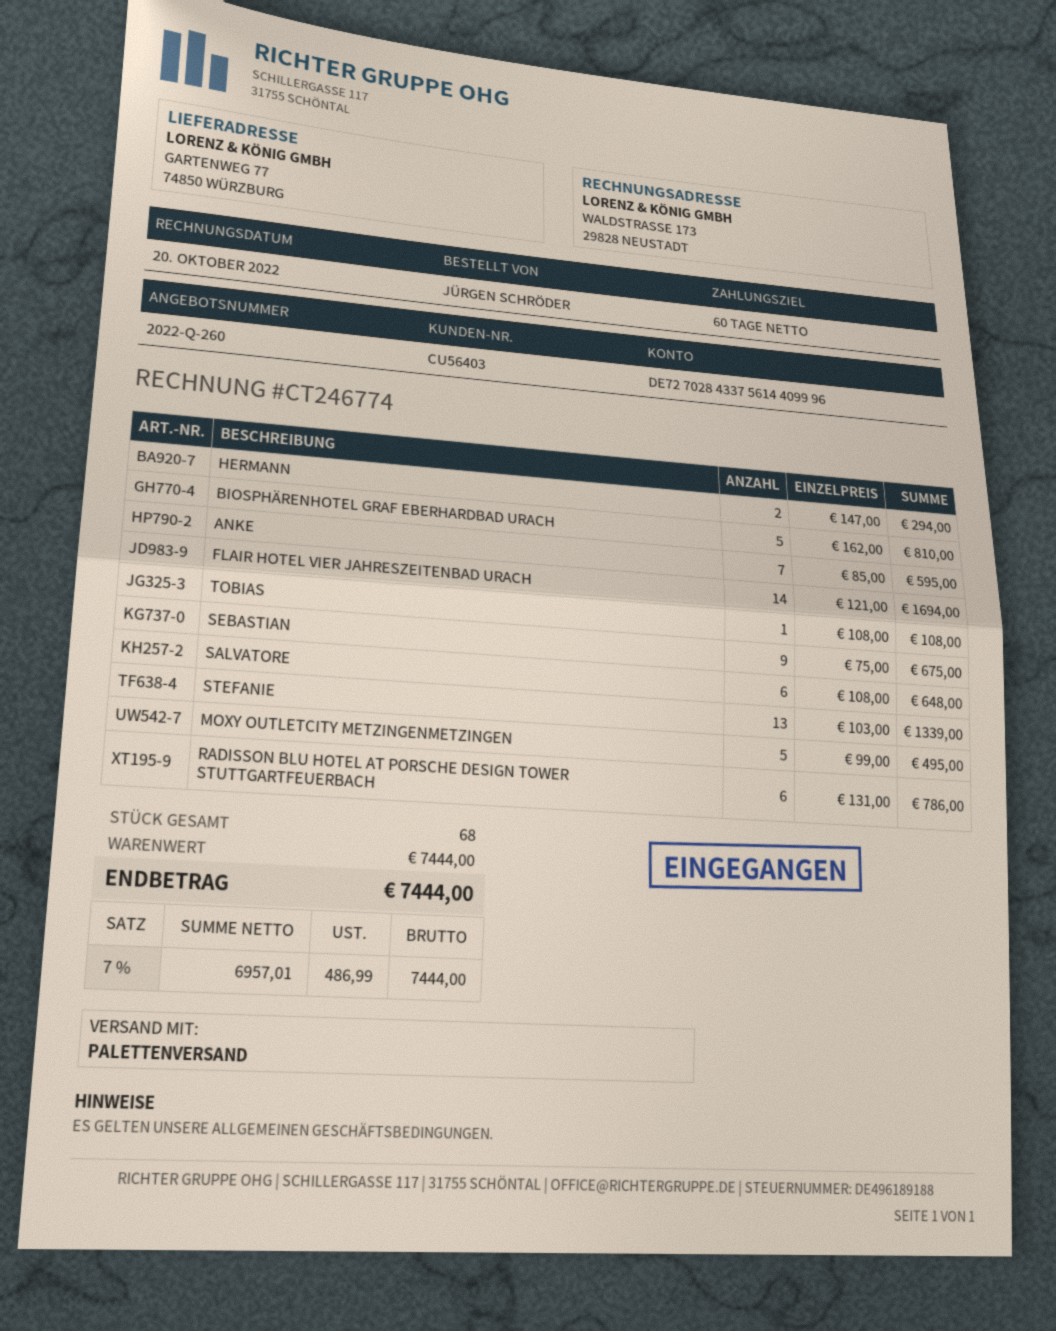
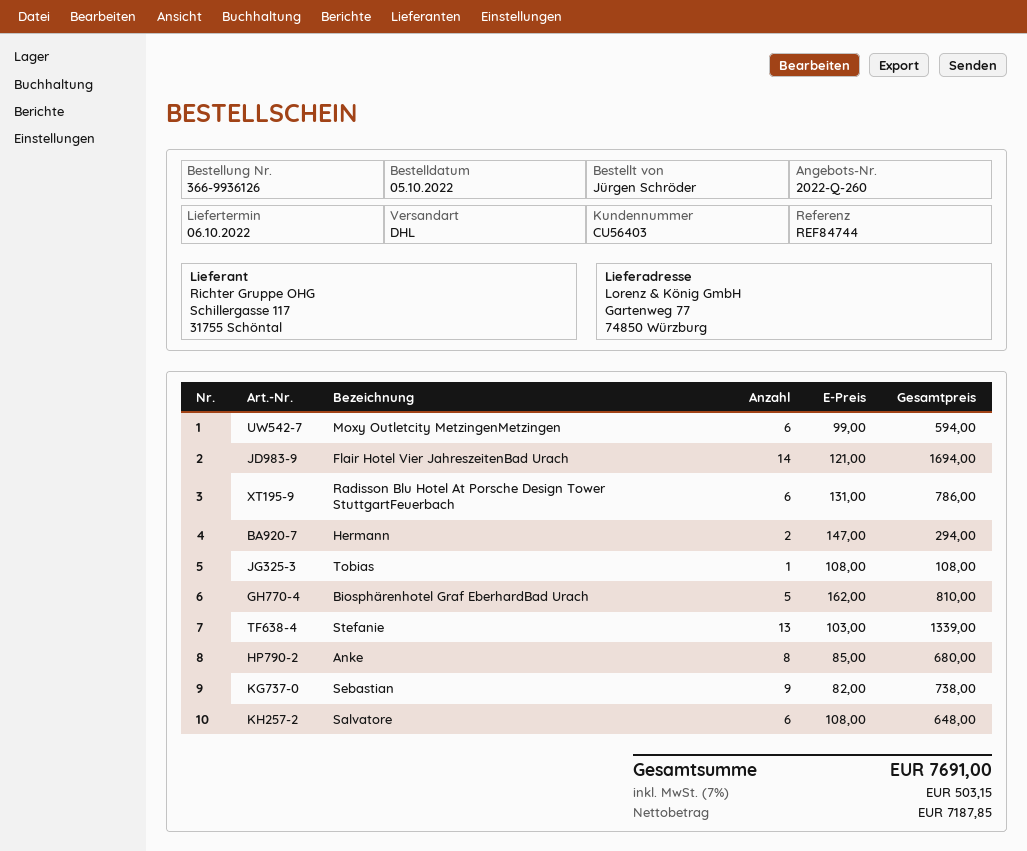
shipping method: pallet freight -> DHL
ANKE: 7 x 85.00 = 595.00 -> 8 x 85.00 = 680.00
SEBASTIAN: 9 x 75.00 = 675.00 -> 9 x 82.00 = 738.00
MOXY OUTLETCITY METZINGENMETZINGEN: 5 x 99.00 = 495.00 -> 6 x 99.00 = 594.00
net: 6957.01 -> 7187.85
tax: 7% = 486.99 -> 7% = 503.15
total: 7444.00 -> 7691.00

